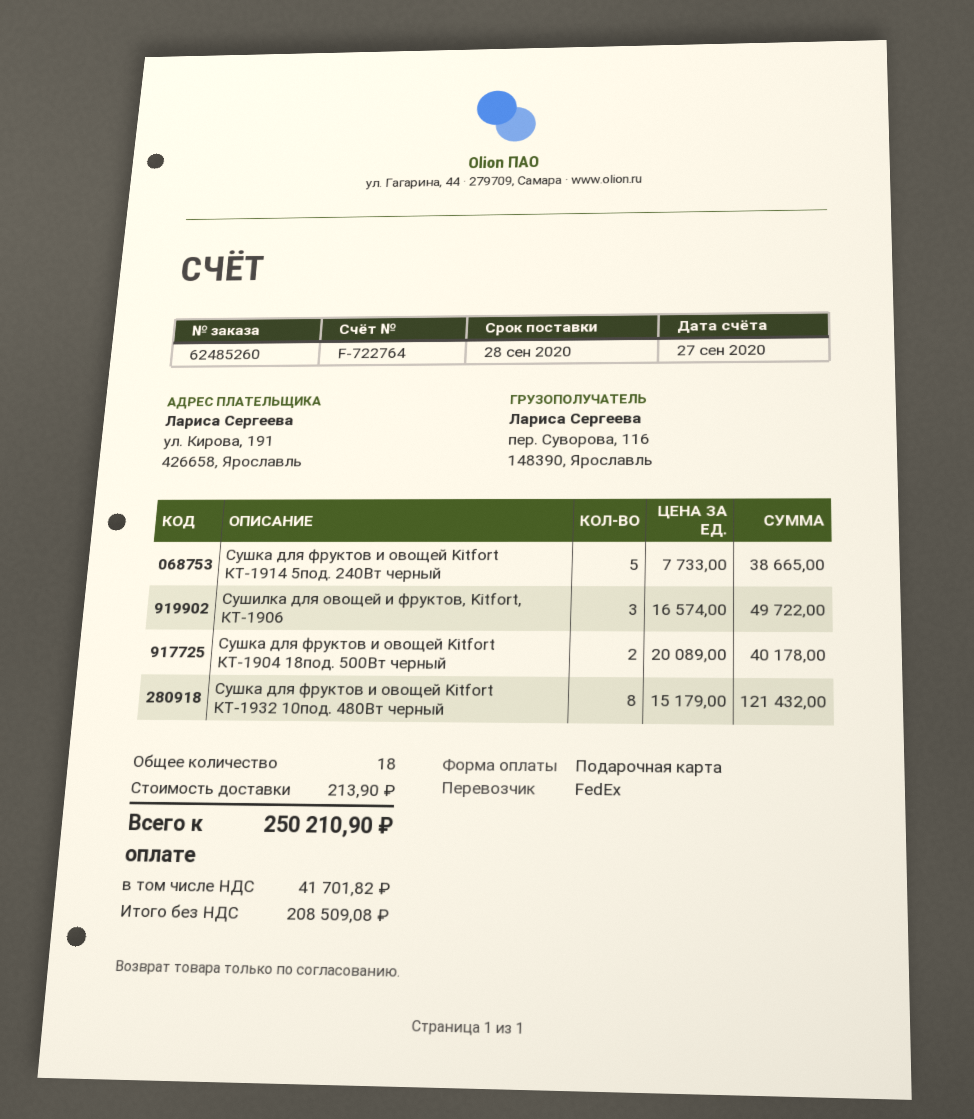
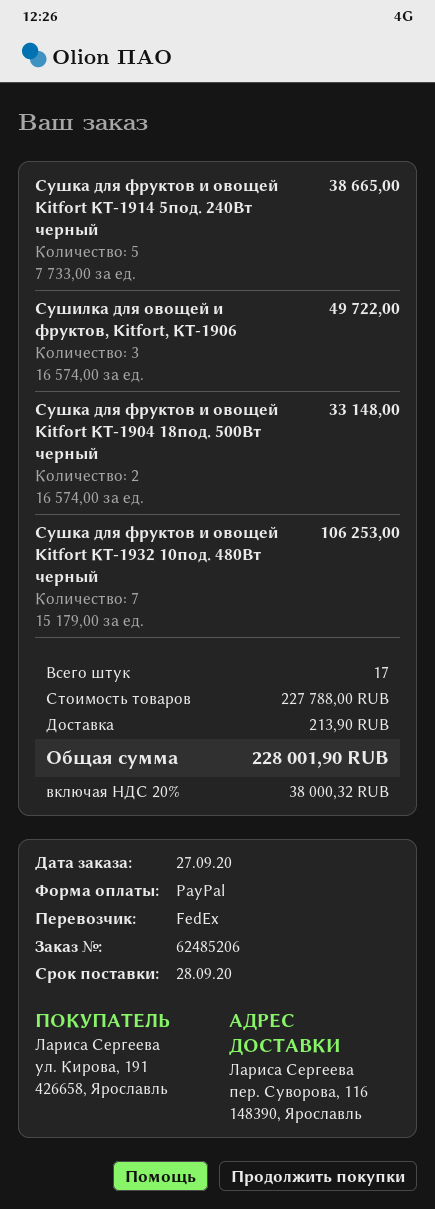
order number: 62485260 -> 62485206
payment method: gift card -> PayPal
Сушка для фруктов и овощей Kitfort КТ-1904 18под. 500Вт черный: 2 x 20089.00 = 40178.00 -> 2 x 16574.00 = 33148.00
Сушка для фруктов и овощей Kitfort КТ-1932 10под. 480Вт черный: 8 x 15179.00 = 121432.00 -> 7 x 15179.00 = 106253.00
total quantity: 18 -> 17
tax: 41701.82 -> 38000.32
total: 250210.90 -> 228001.90

